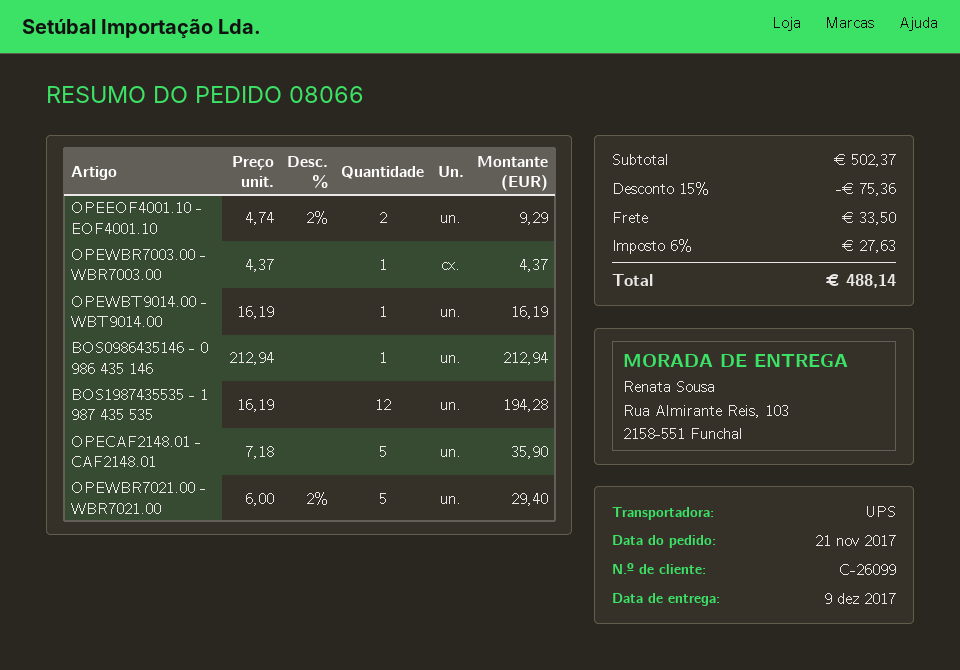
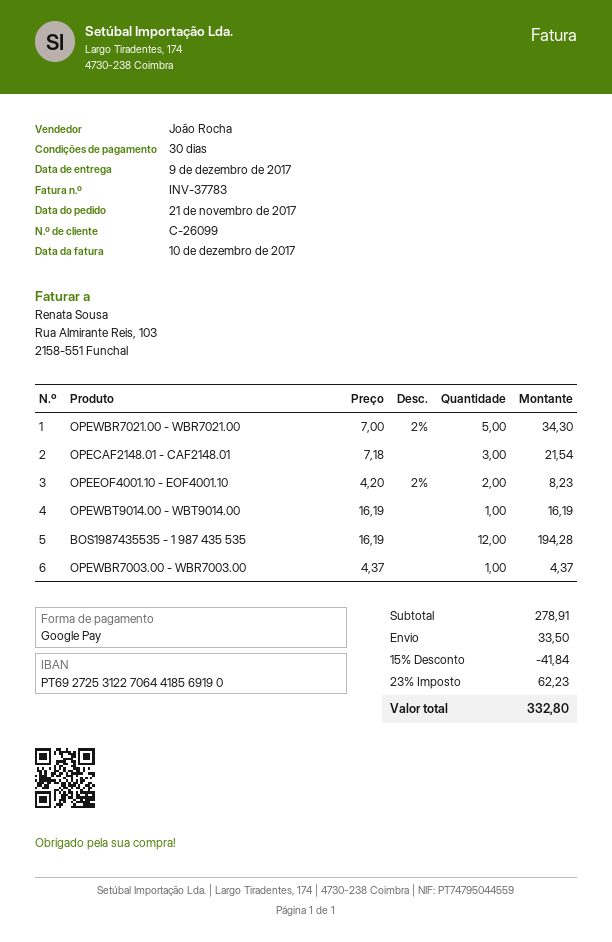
OPEEOF4001.10 - EOF4001.10: 2 x 4.74 - 2% = 9.29 -> 2 x 4.20 - 2% = 8.23
BOS0986435146 - 0 986 435 146: 1 x 212.94 = 212.94 -> none
OPECAF2148.01 - CAF2148.01: 5 x 7.18 = 35.90 -> 3 x 7.18 = 21.54
OPEWBR7021.00 - WBR7021.00: 5 x 6.00 - 2% = 29.40 -> 5 x 7.00 - 2% = 34.30
subtotal: 502.37 -> 278.91
discount: 15% = 75.36 -> 15% = 41.84
tax: 6% = 27.63 -> 23% = 62.23
total: 488.14 -> 332.80

